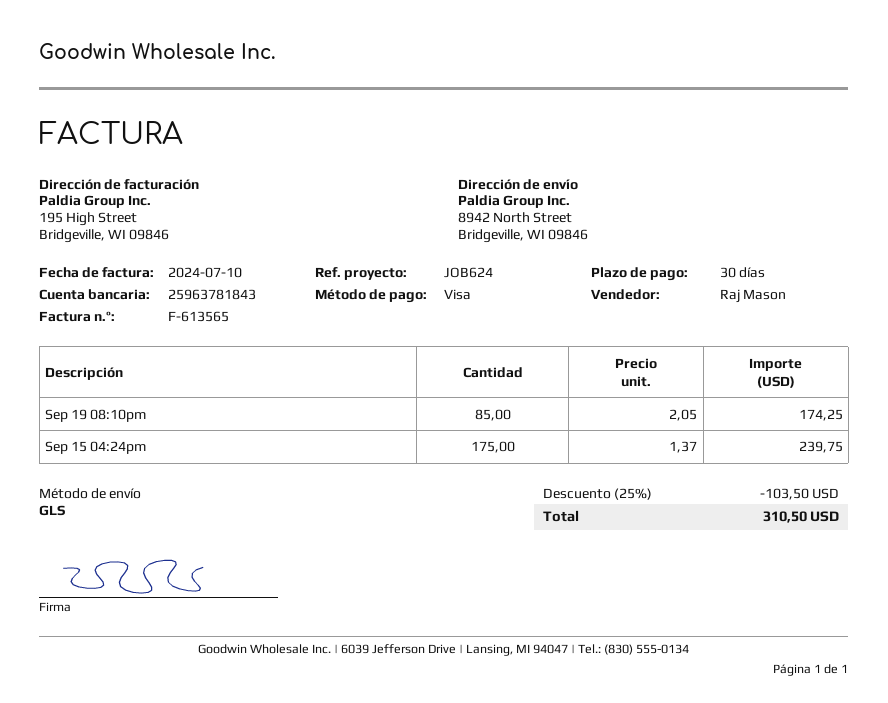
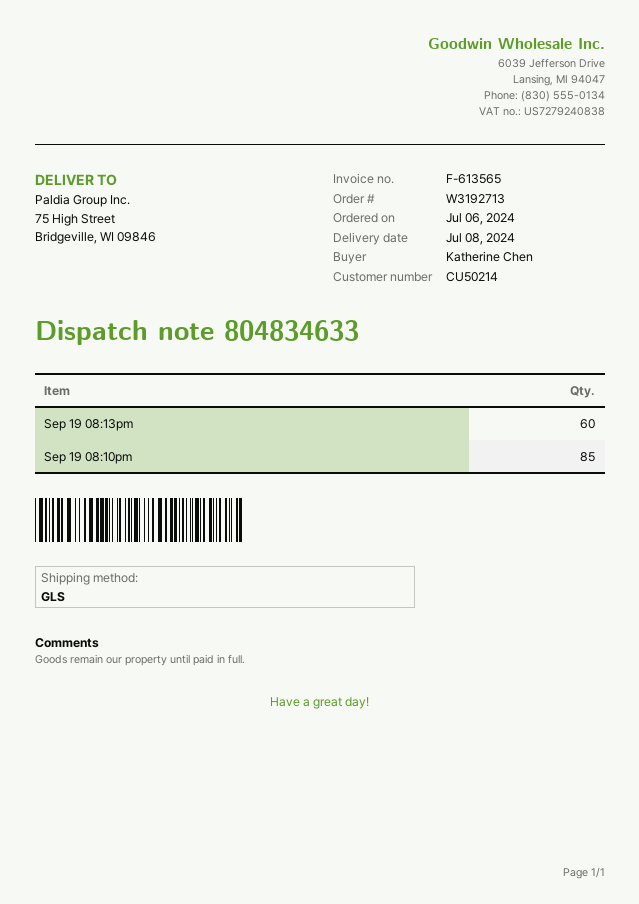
ship to: 8942 North Street, Bridgeville, WI 09846 -> 75 High Street, Bridgeville, WI 09846
Sep 15 04:24pm: 175 -> none
Sep 19 08:13pm: none -> 60

